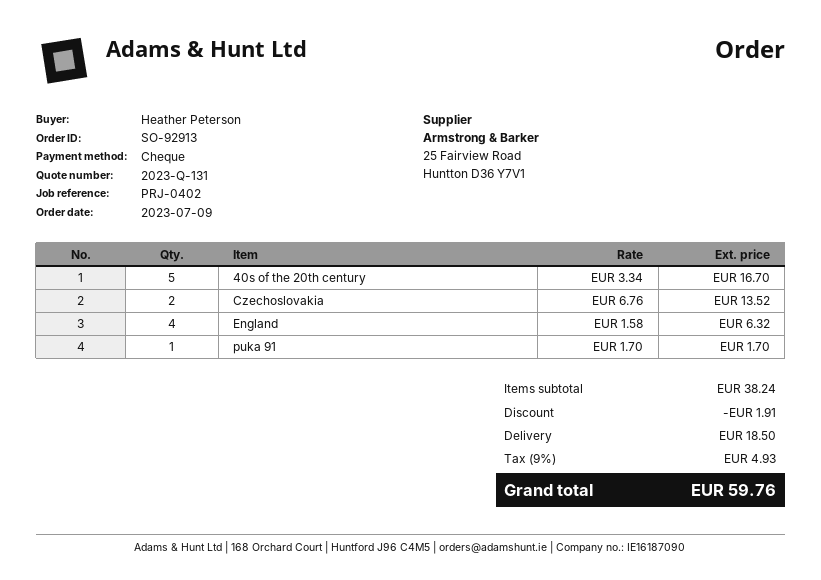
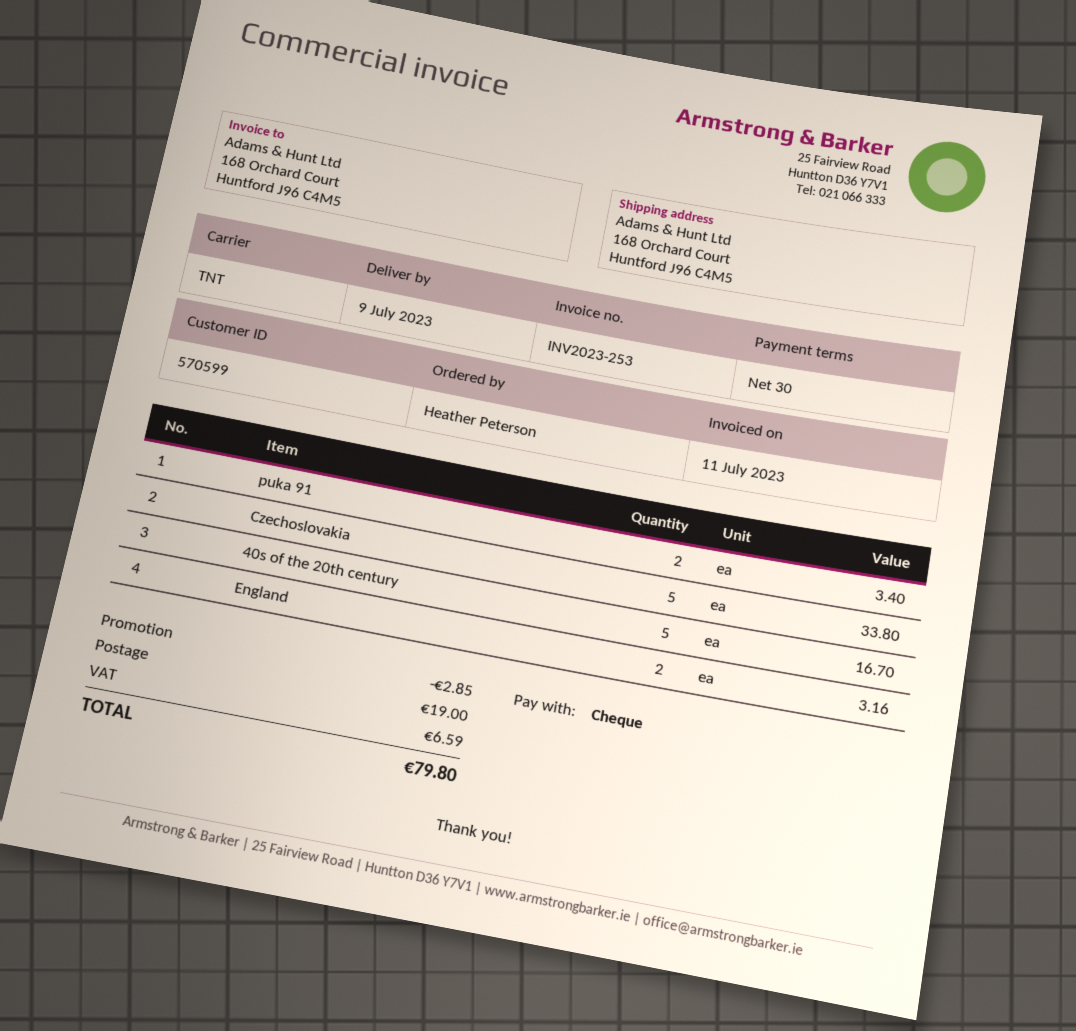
Czechoslovakia: 2 for 13.52 -> 5 for 33.80
England: 4 for 6.32 -> 2 for 3.16
puka 91: 1 for 1.70 -> 2 for 3.40
discount: 1.91 -> 2.85
shipping: 18.50 -> 19.00
tax: 4.93 -> 6.59
total: 59.76 -> 79.80

